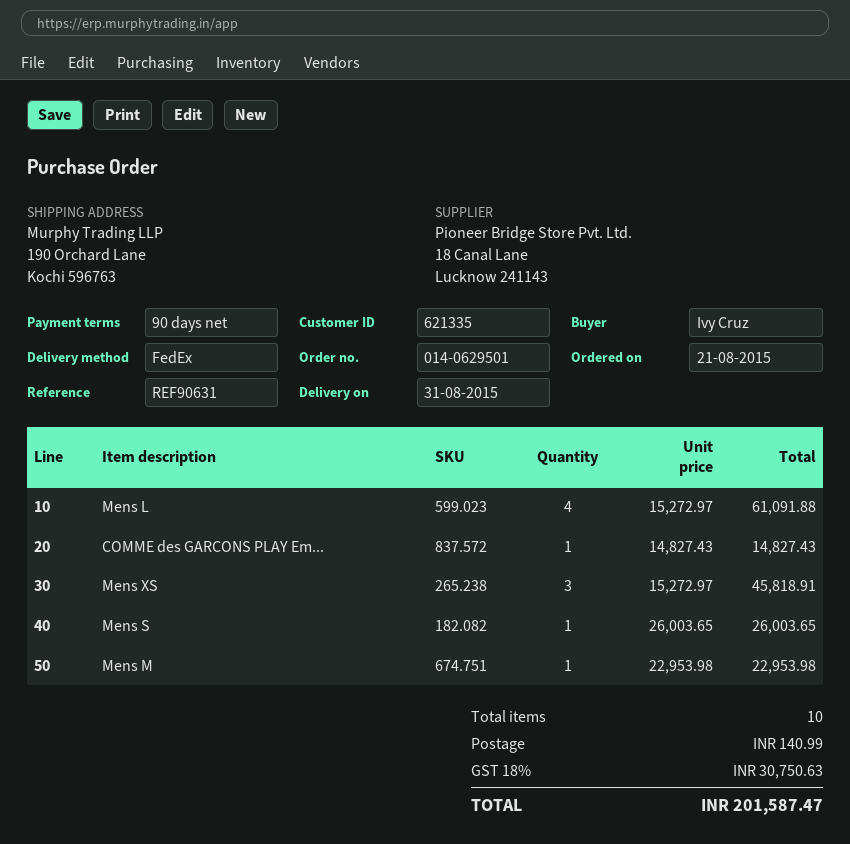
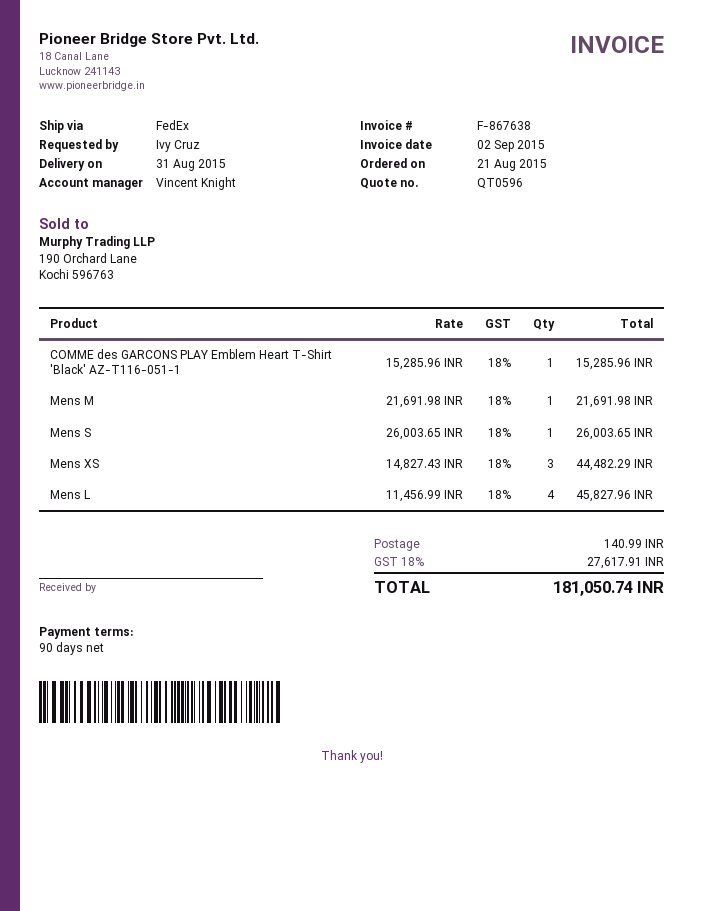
Mens L: 4 x 15272.97 = 61091.88 -> 4 x 11456.99 = 45827.96
COMME des GARCONS PLAY Em...: 1 x 14827.43 = 14827.43 -> 1 x 15285.96 = 15285.96
Mens XS: 3 x 15272.97 = 45818.91 -> 3 x 14827.43 = 44482.29
Mens M: 1 x 22953.98 = 22953.98 -> 1 x 21691.98 = 21691.98
tax: 18% = 30750.63 -> 18% = 27617.91
total: 201587.47 -> 181050.74

